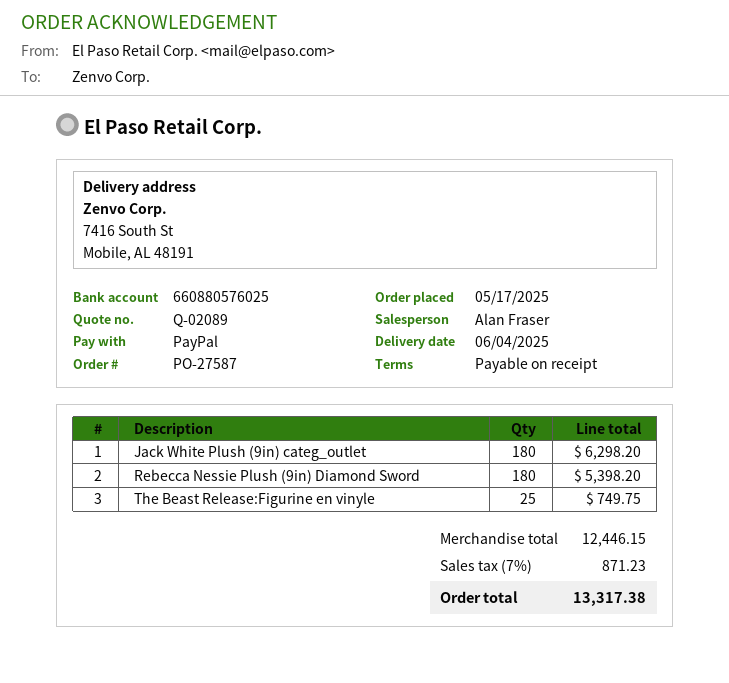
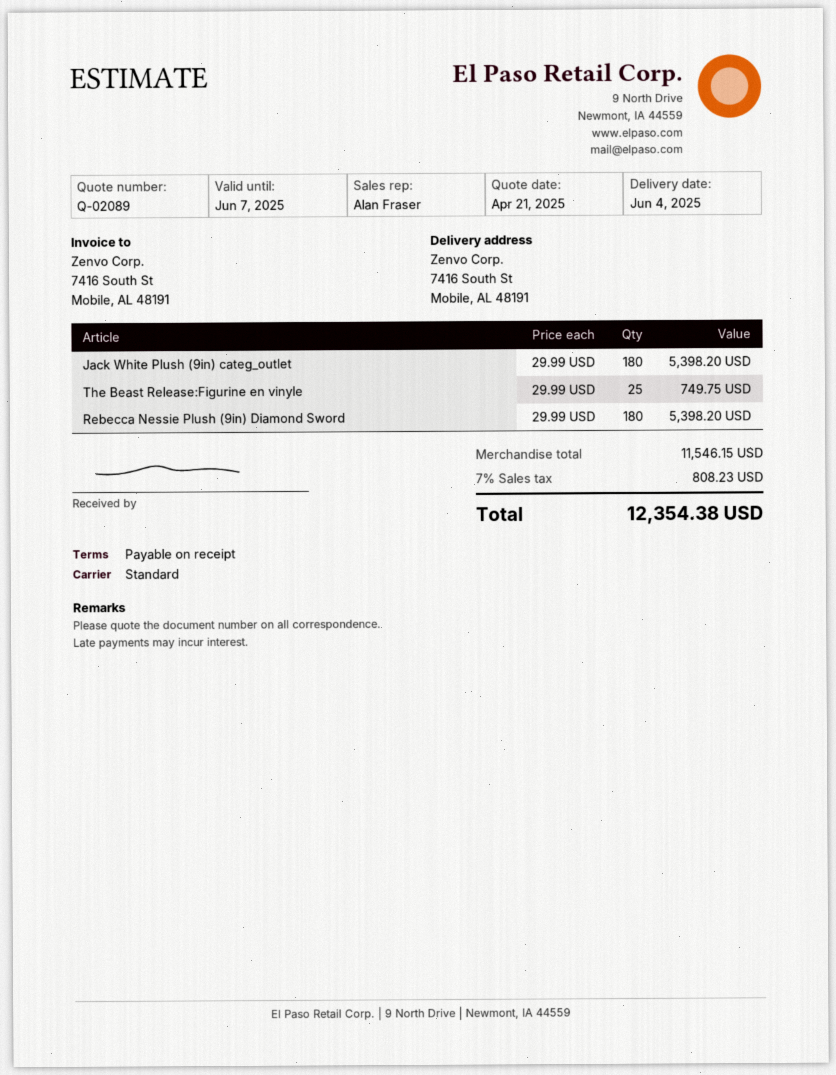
Jack White Plush (9in) categ_outlet: 180 for 6298.20 -> 180 for 5398.20
subtotal: 12446.15 -> 11546.15
tax: 7% = 871.23 -> 7% = 808.23
total: 13317.38 -> 12354.38

